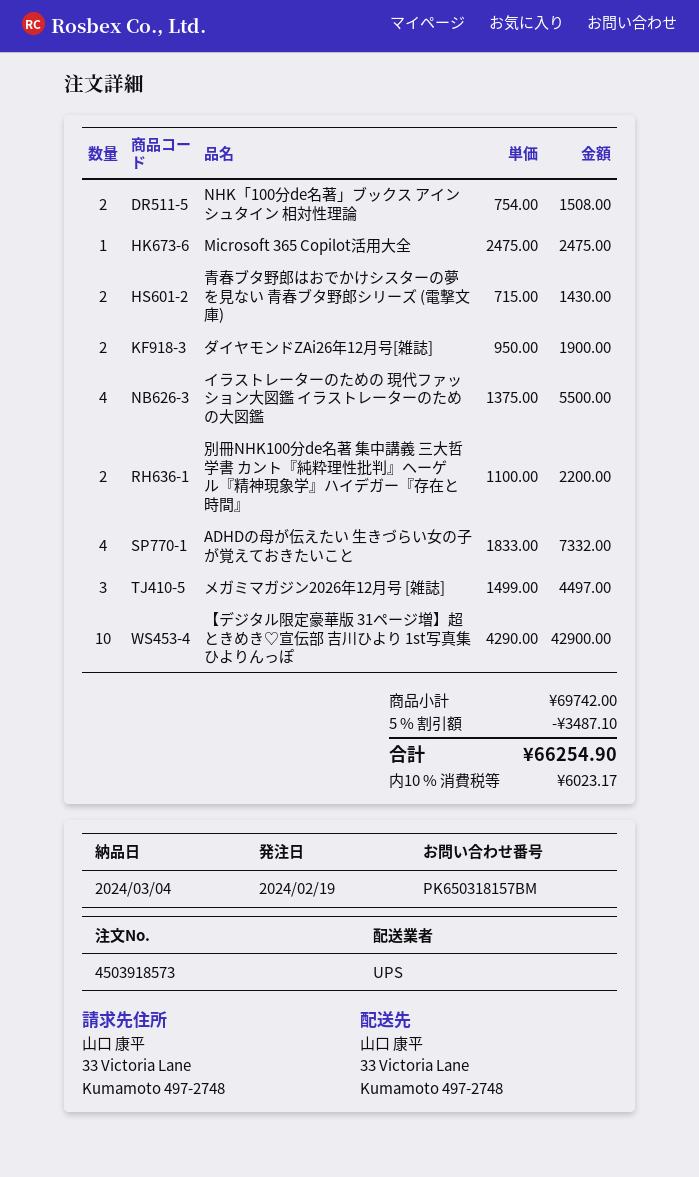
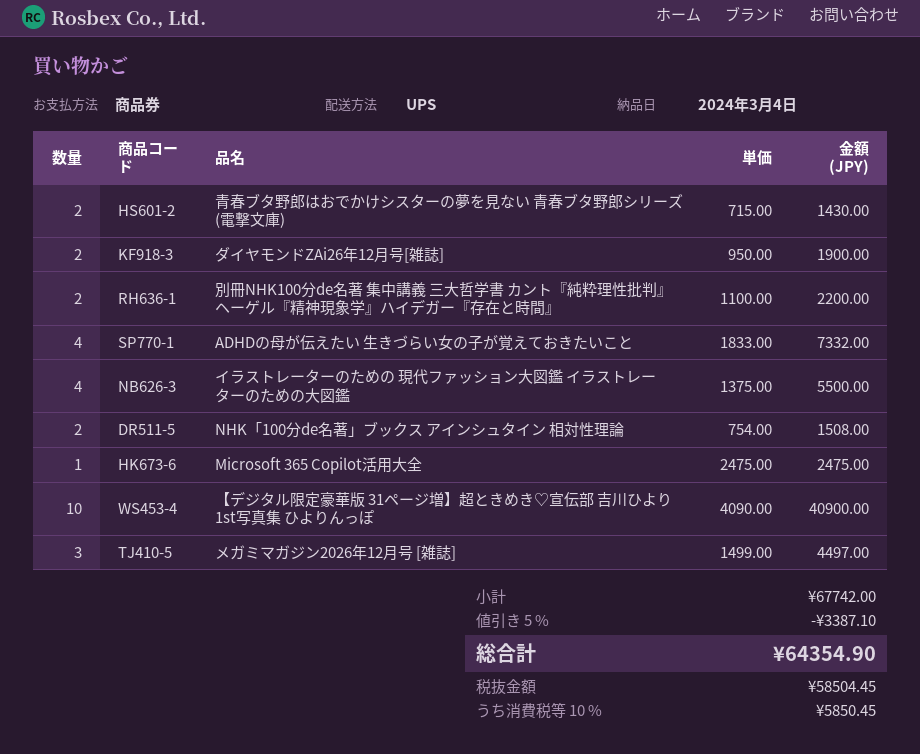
【デジタル限定豪華版 31ページ増】超ときめき♡宣伝部 吉川ひより 1st写真集 ひよりんっぽ: 10 x 4290.00 = 42900.00 -> 10 x 4090.00 = 40900.00
subtotal: 69742.00 -> 67742.00
discount: 5% = 3487.10 -> 5% = 3387.10
tax: 10% = 6023.17 -> 10% = 5850.45
total: 66254.90 -> 64354.90

